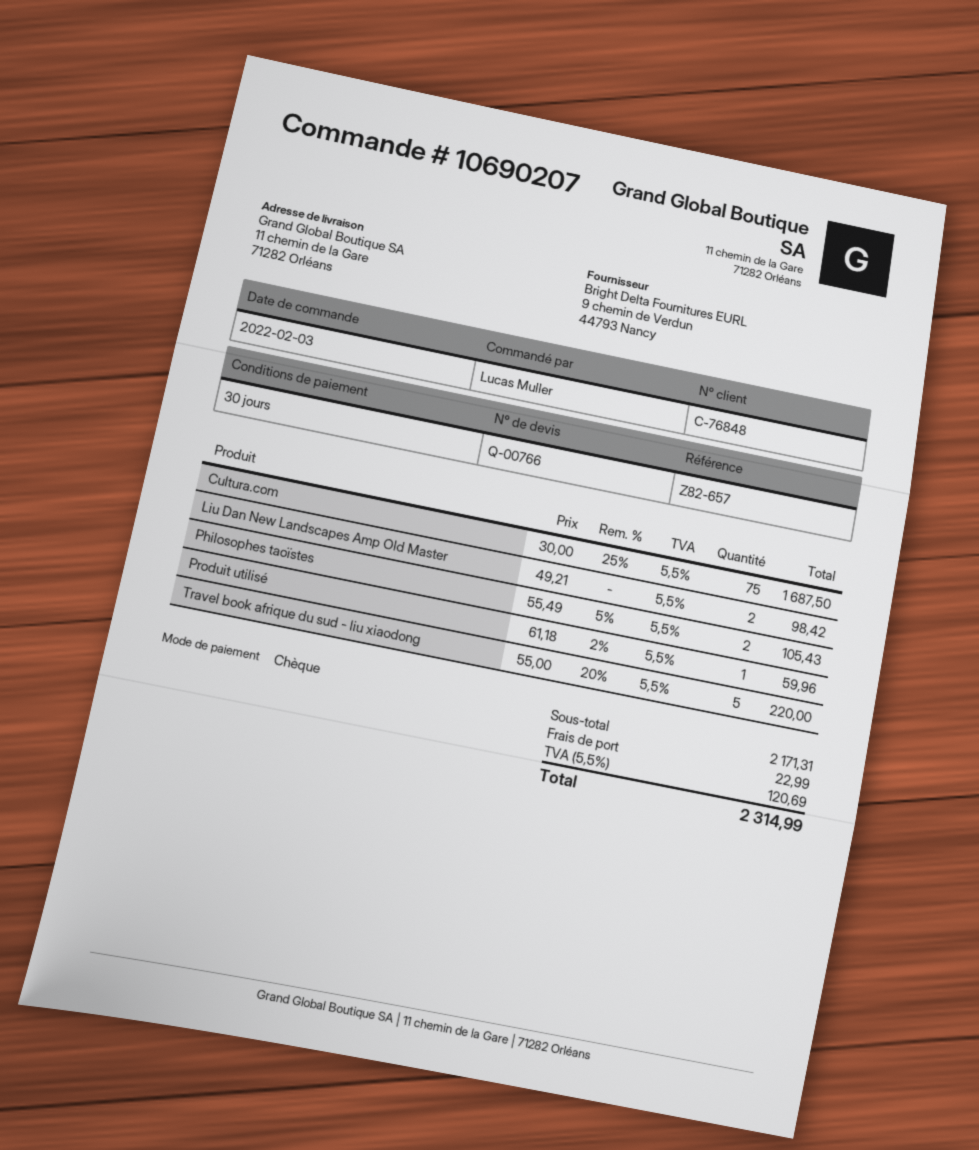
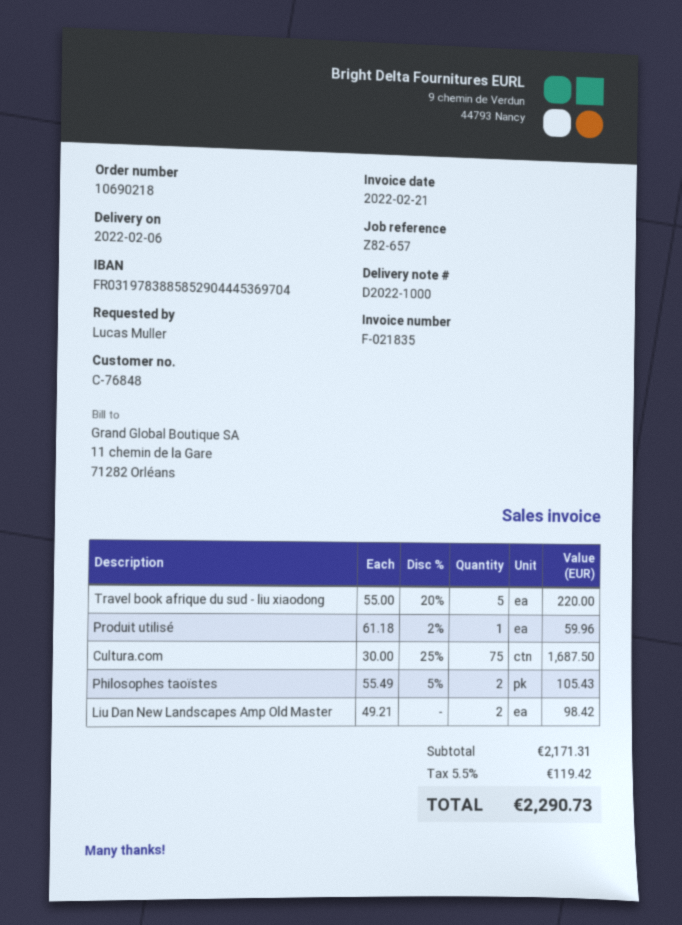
order number: 10690207 -> 10690218
shipping: 22.99 -> none
tax: 5.5% = 120.69 -> 5.5% = 119.42
total: 2314.99 -> 2290.73

